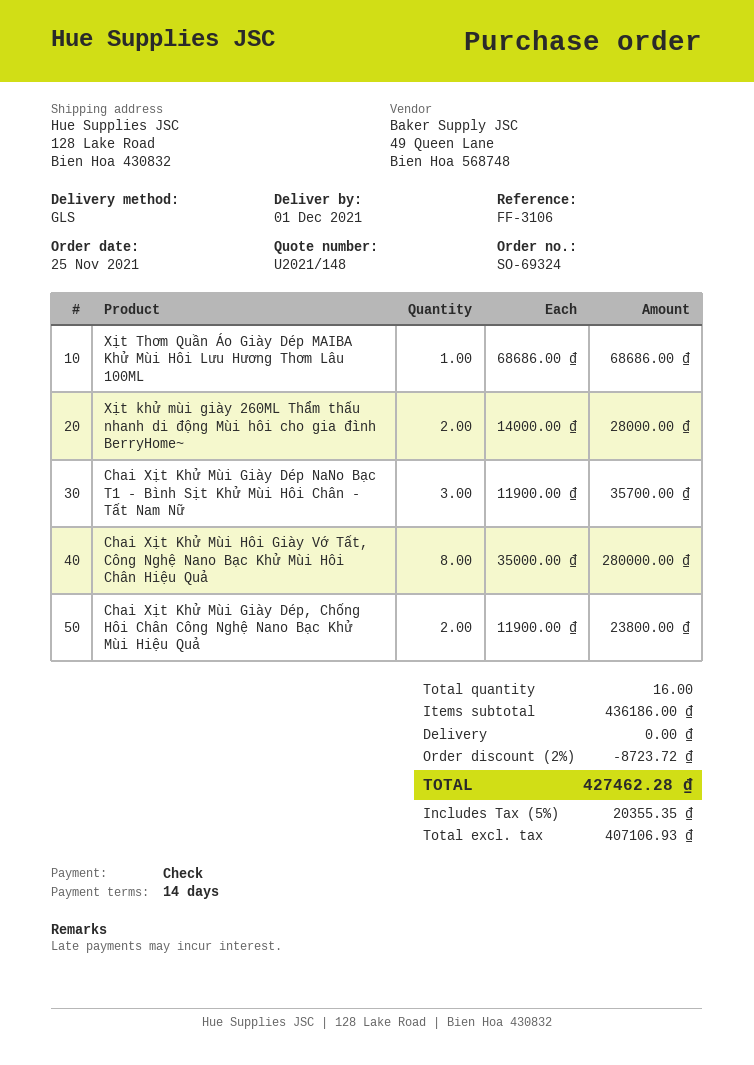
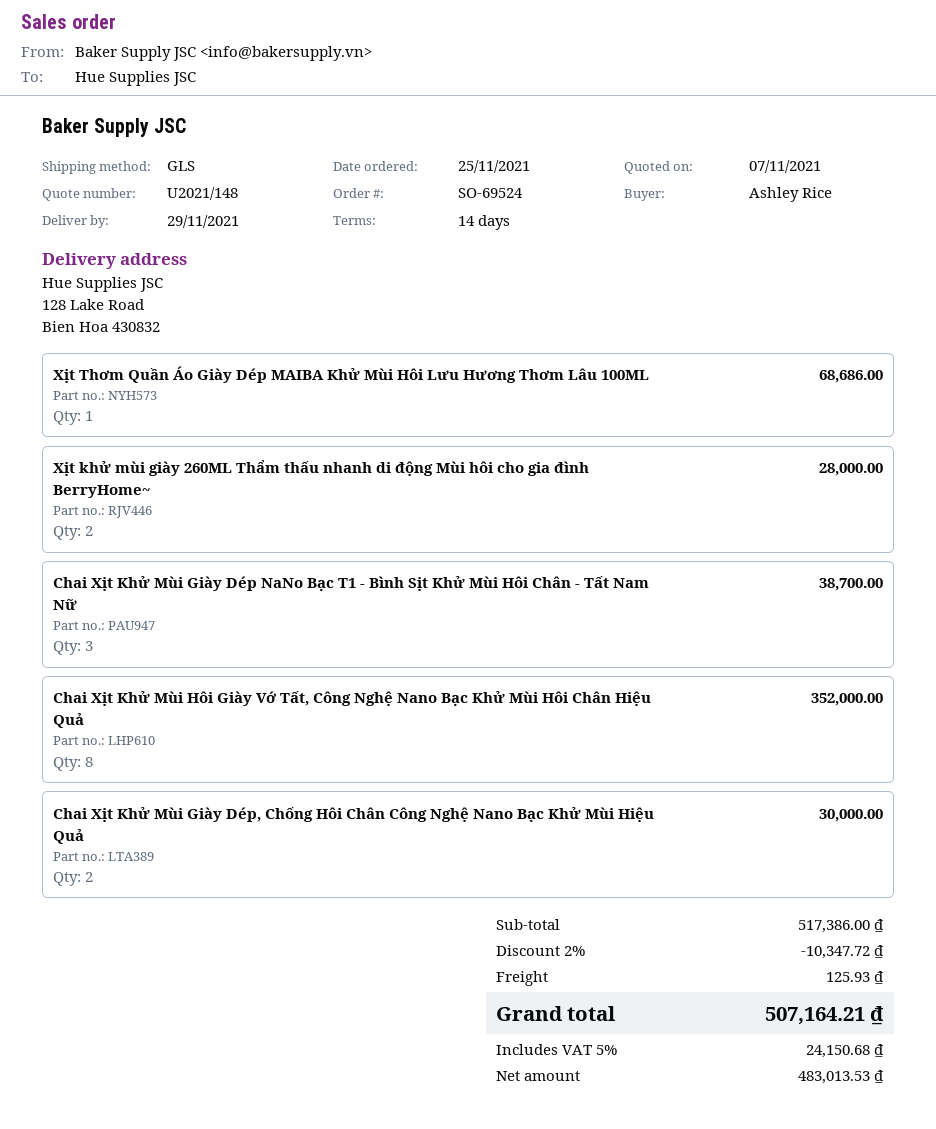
order number: SO-69324 -> SO-69524
delivery date: 2021-12-01 -> 2021-11-29
Chai Xịt Khử Mùi Giày Dép NaNo Bạc T1 - Bình Sịt Khử Mùi Hôi Chân - Tất Nam Nữ: 3 for 35700.00 -> 3 for 38700.00
Chai Xịt Khử Mùi Hôi Giày Vớ Tất, Công Nghệ Nano Bạc Khử Mùi Hôi Chân Hiệu Quả: 8 for 280000.00 -> 8 for 352000.00
Chai Xịt Khử Mùi Giày Dép, Chống Hôi Chân Công Nghệ Nano Bạc Khử Mùi Hiệu Quả: 2 for 23800.00 -> 2 for 30000.00
subtotal: 436186.00 -> 517386.00
discount: 2% = 8723.72 -> 2% = 10347.72
shipping: 0.00 -> 125.93
net: 407106.93 -> 483013.53
tax: 5% = 20355.35 -> 5% = 24150.68
total: 427462.28 -> 507164.21

